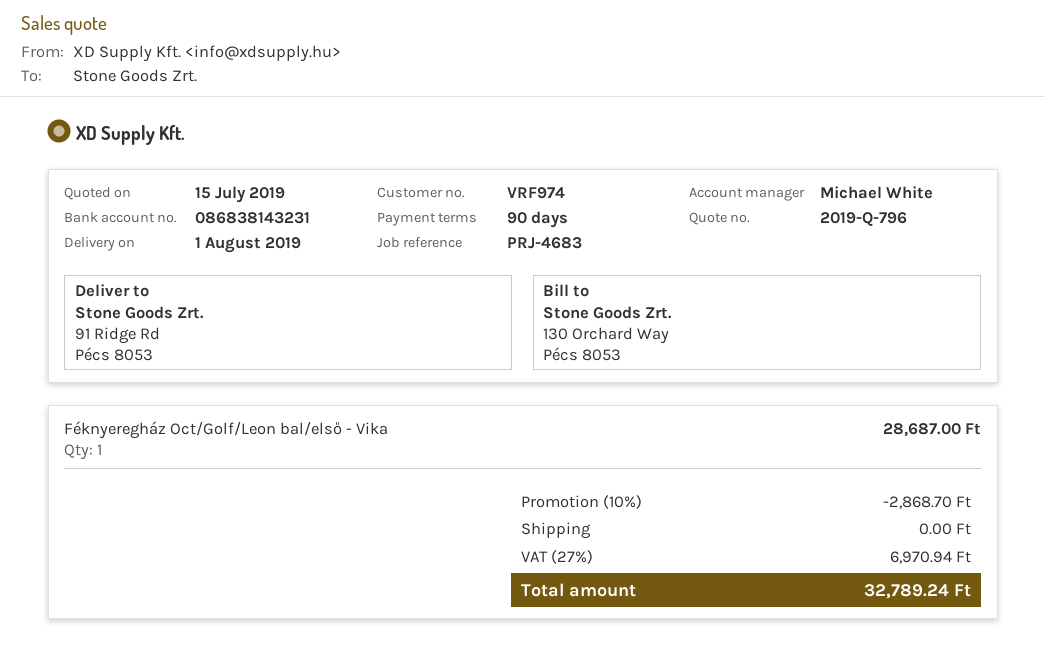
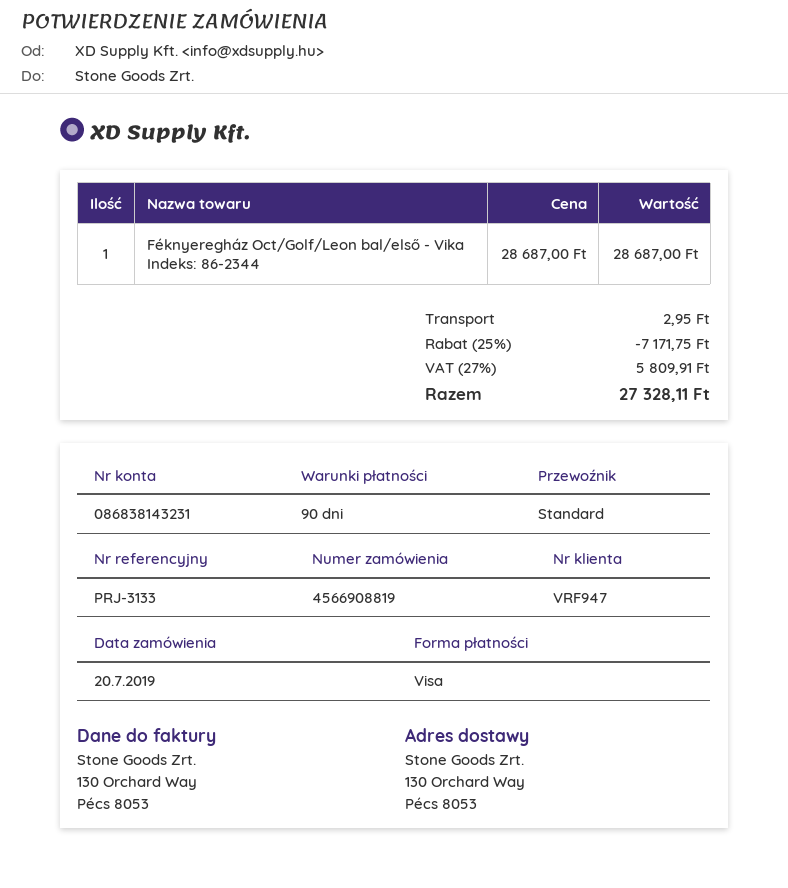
customer number: VRF974 -> VRF947
reference: PRJ-4683 -> PRJ-3133
ship to: 91 Ridge Rd, Pécs 8053 -> 130 Orchard Way, Pécs 8053
discount: 10% = 2868.70 -> 25% = 7171.75
shipping: 0.00 -> 2.95
tax: 27% = 6970.94 -> 27% = 5809.91
total: 32789.24 -> 27328.11

